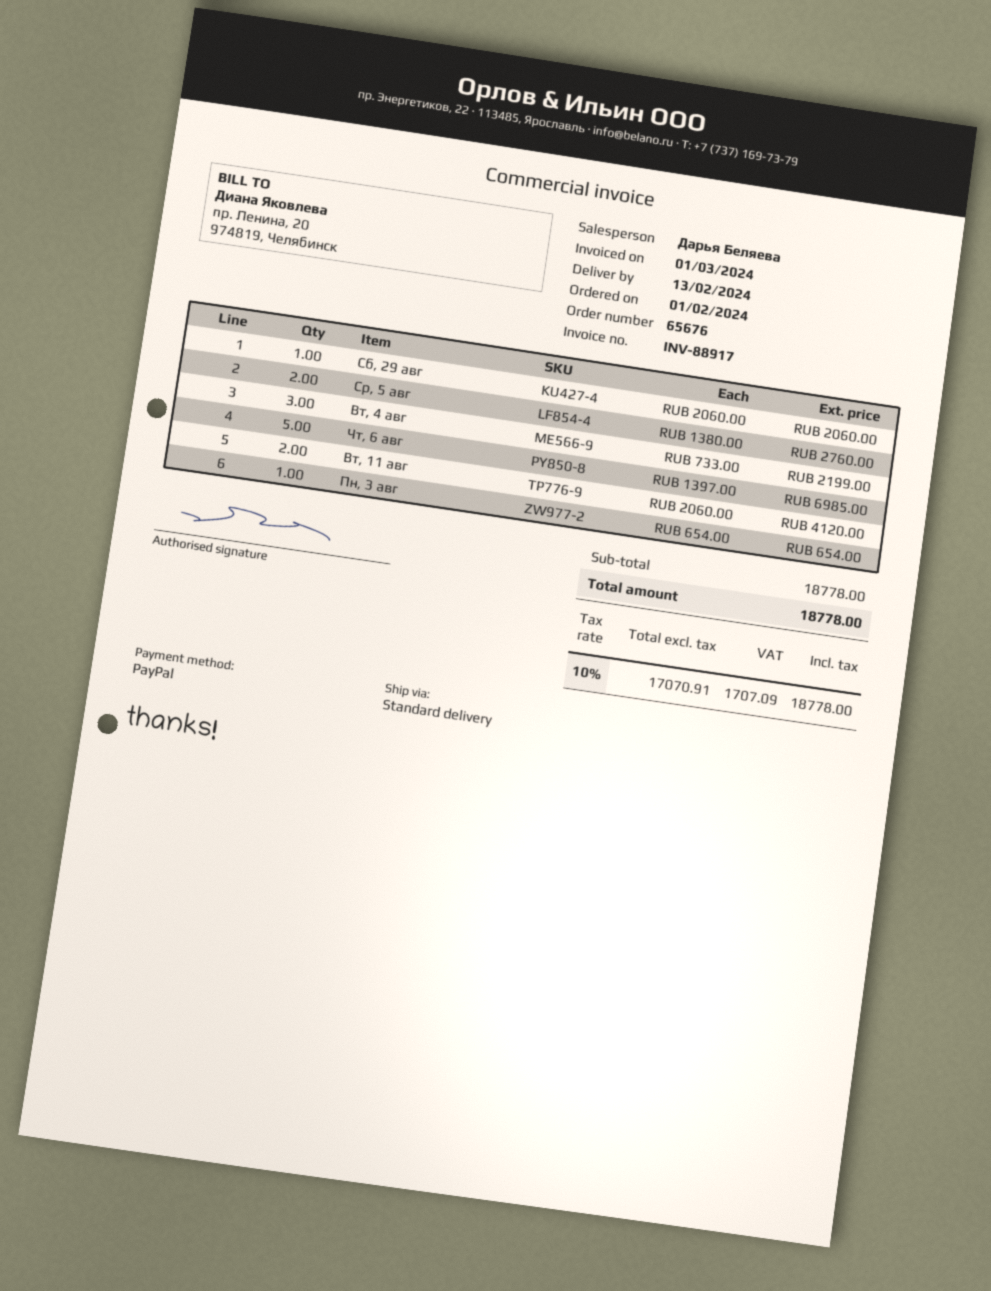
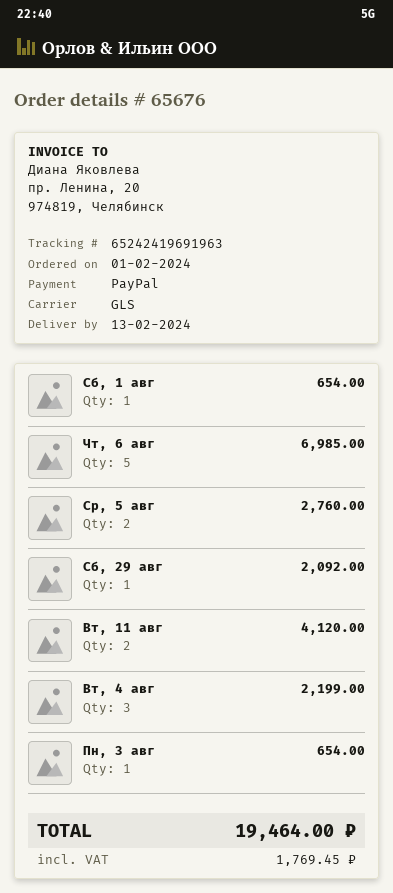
shipping method: standard -> GLS
Сб, 29 авг: 1 for 2060.00 -> 1 for 2092.00
Сб, 1 авг: none -> 1 for 654.00
tax: 1707.09 -> 1769.45
total: 18778.00 -> 19464.00

